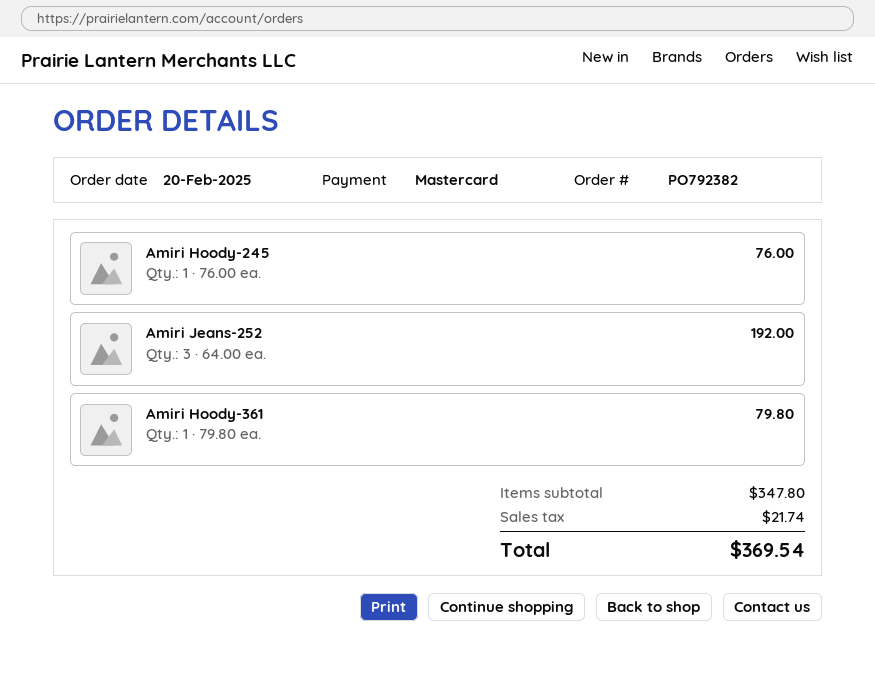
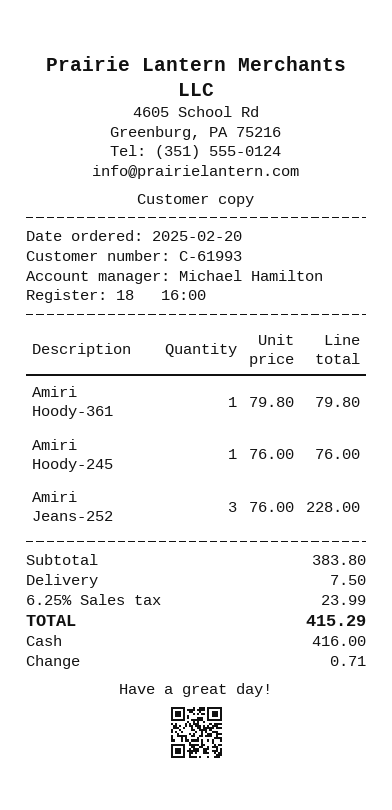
payment method: Mastercard -> cash
Amiri Jeans-252: 3 x 64.00 = 192.00 -> 3 x 76.00 = 228.00
subtotal: 347.80 -> 383.80
shipping: none -> 7.50
tax: 21.74 -> 23.99
total: 369.54 -> 415.29

